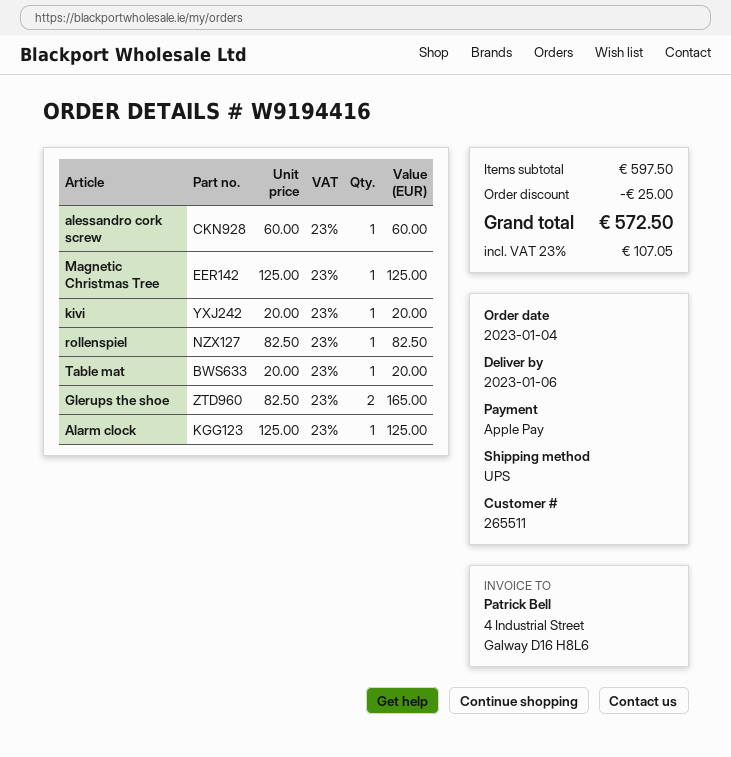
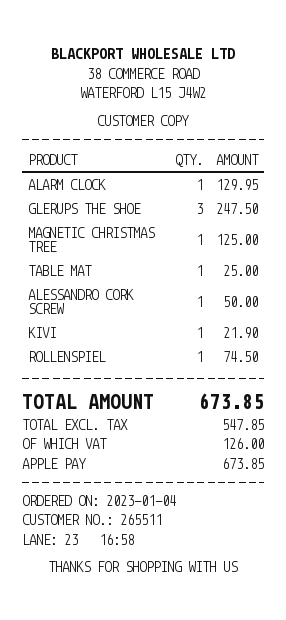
alessandro cork screw: 1 for 60.00 -> 1 for 50.00
kivi: 1 for 20.00 -> 1 for 21.90
rollenspiel: 1 for 82.50 -> 1 for 74.50
Table mat: 1 for 20.00 -> 1 for 25.00
Glerups the shoe: 2 for 165.00 -> 3 for 247.50
Alarm clock: 1 for 125.00 -> 1 for 129.95
discount: 25.00 -> none
tax: 107.05 -> 126.00
total: 572.50 -> 673.85

